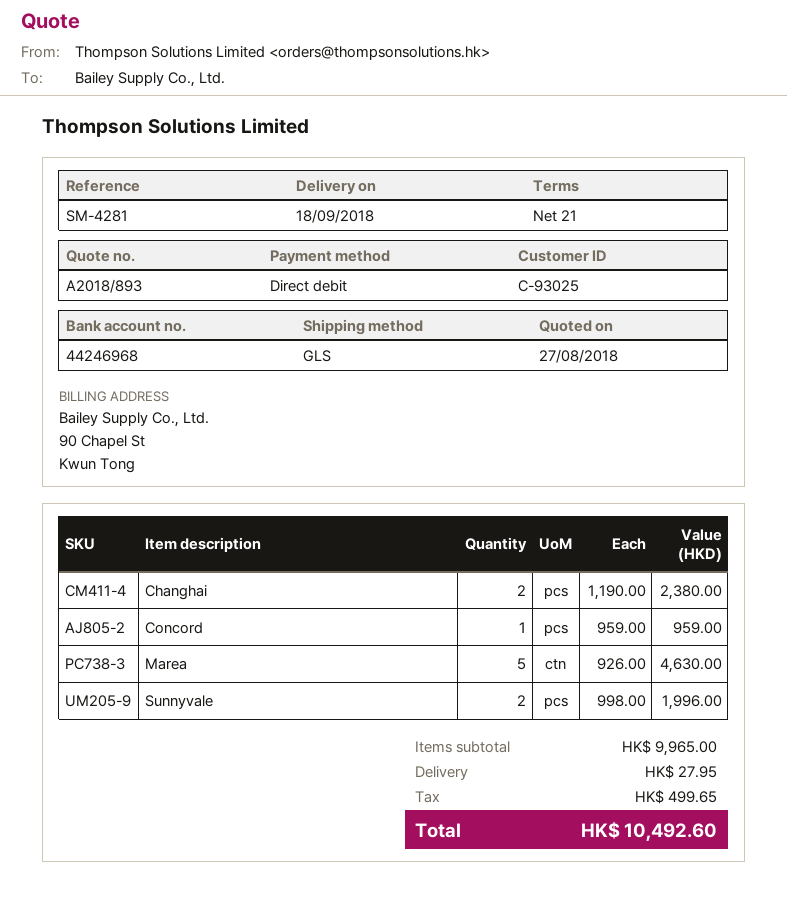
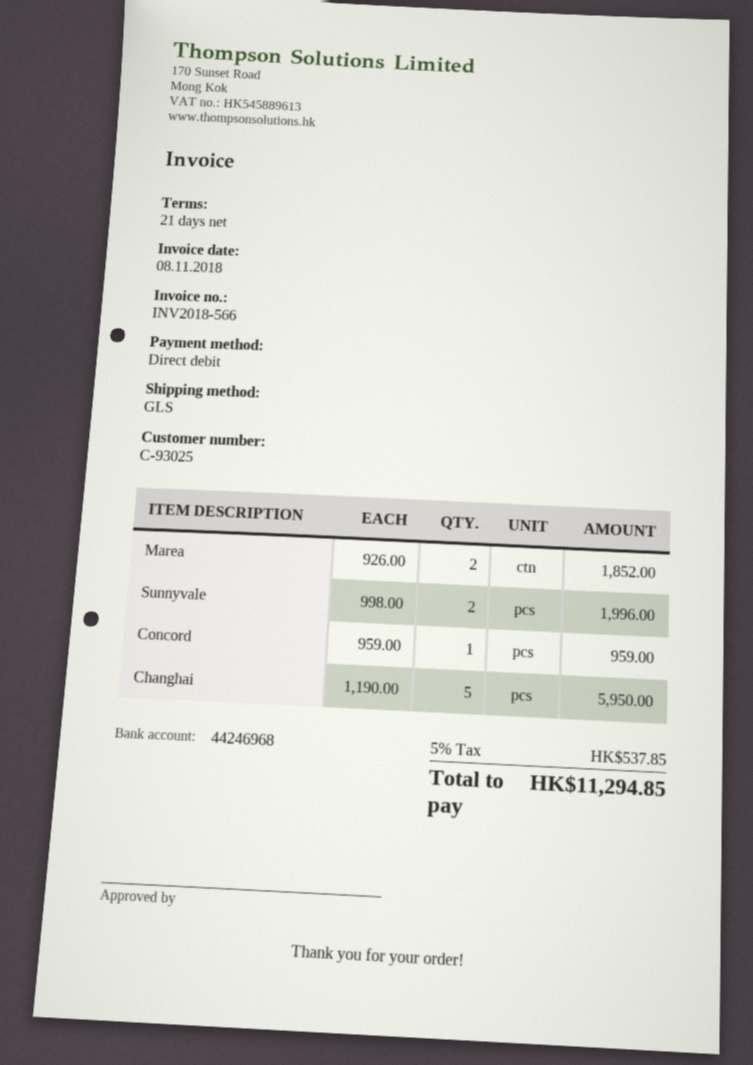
Changhai: 2 x 1190.00 = 2380.00 -> 5 x 1190.00 = 5950.00
Marea: 5 x 926.00 = 4630.00 -> 2 x 926.00 = 1852.00
shipping: 27.95 -> none
tax: 499.65 -> 537.85
total: 10492.60 -> 11294.85

